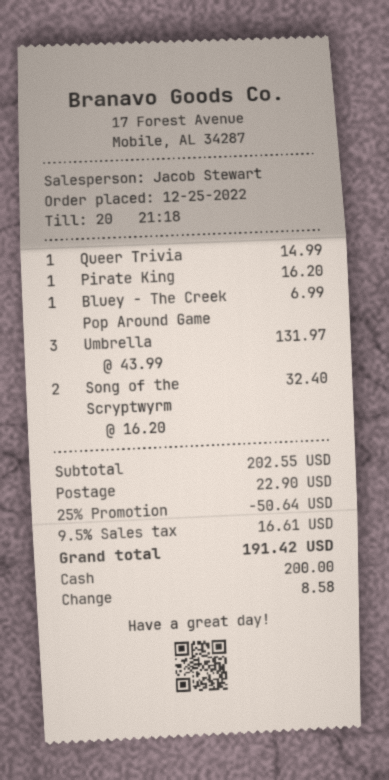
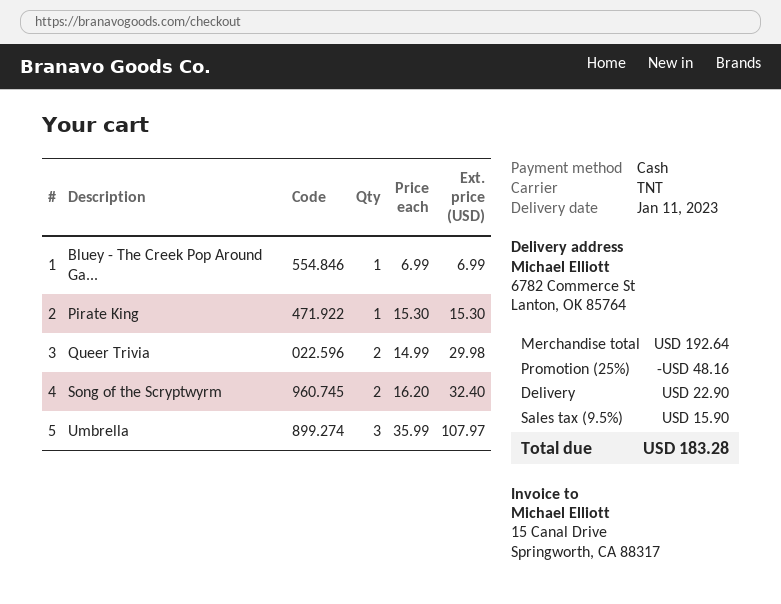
Queer Trivia: 1 x 14.99 = 14.99 -> 2 x 14.99 = 29.98
Pirate King: 1 x 16.20 = 16.20 -> 1 x 15.30 = 15.30
Umbrella: 3 x 43.99 = 131.97 -> 3 x 35.99 = 107.97
subtotal: 202.55 -> 192.64
discount: 25% = 50.64 -> 25% = 48.16
tax: 9.5% = 16.61 -> 9.5% = 15.90
total: 191.42 -> 183.28

